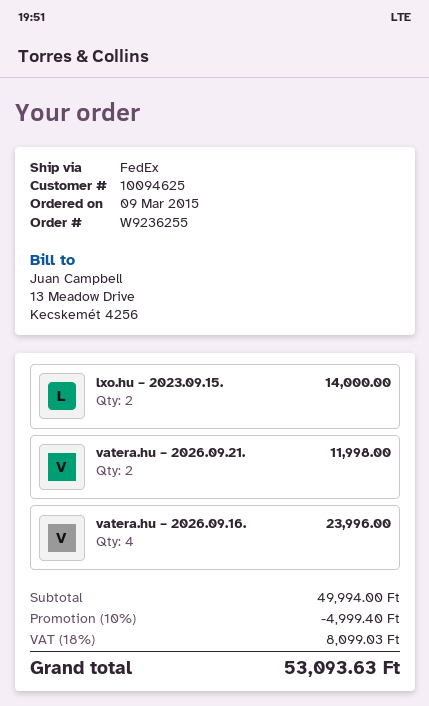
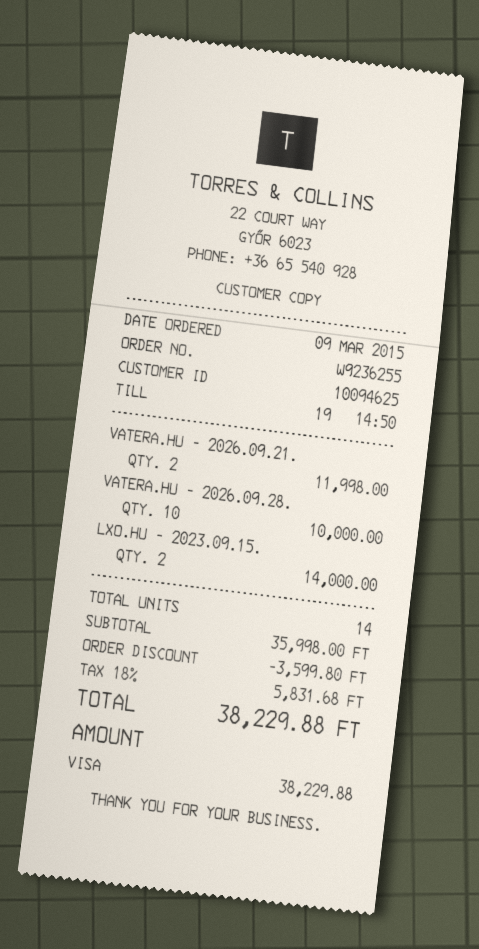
vatera.hu – 2026.09.16.: 4 for 23996.00 -> none
VATERA.HU – 2026.09.28.: none -> 10 for 10000.00
subtotal: 49994.00 -> 35998.00
discount: 4999.40 -> 3599.80
tax: 18% = 8099.03 -> 18% = 5831.68
total: 53093.63 -> 38229.88

